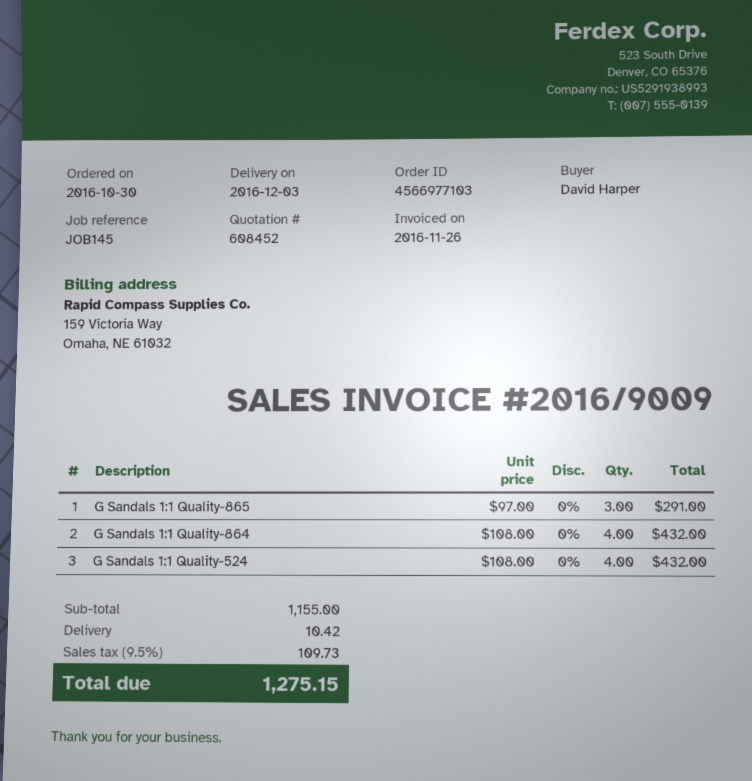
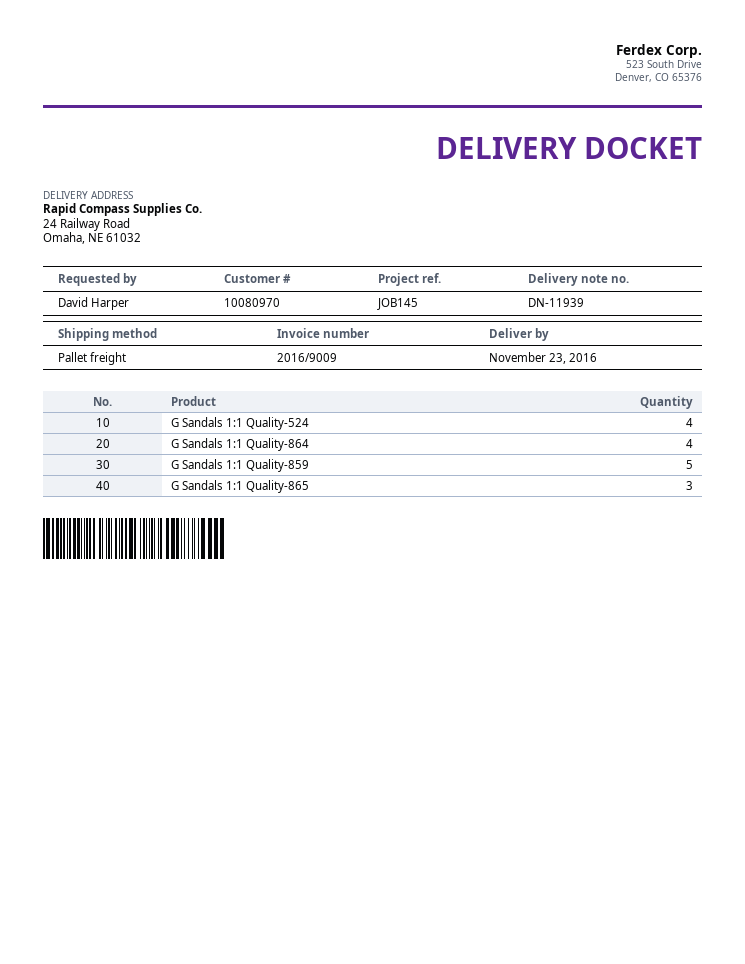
delivery date: 2016-12-03 -> 2016-11-23
G Sandals 1:1 Quality-859: none -> 5

